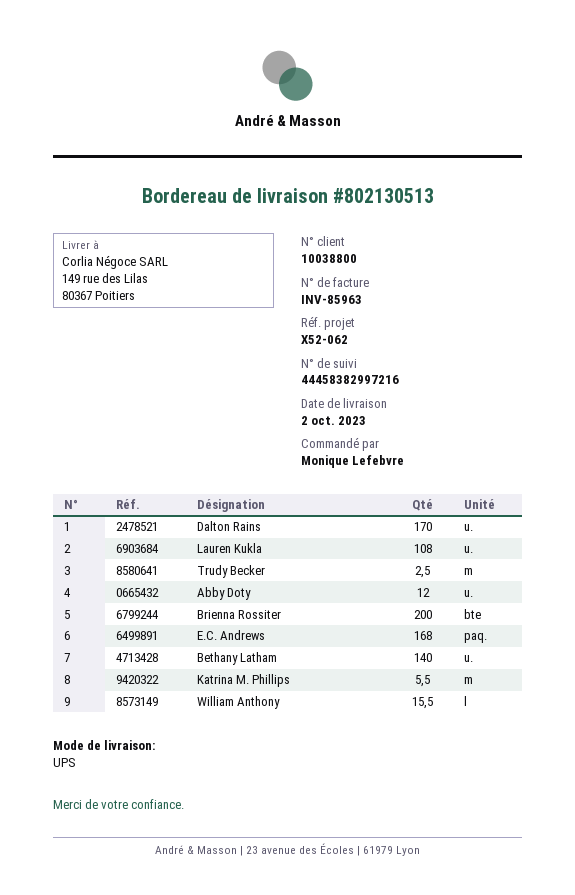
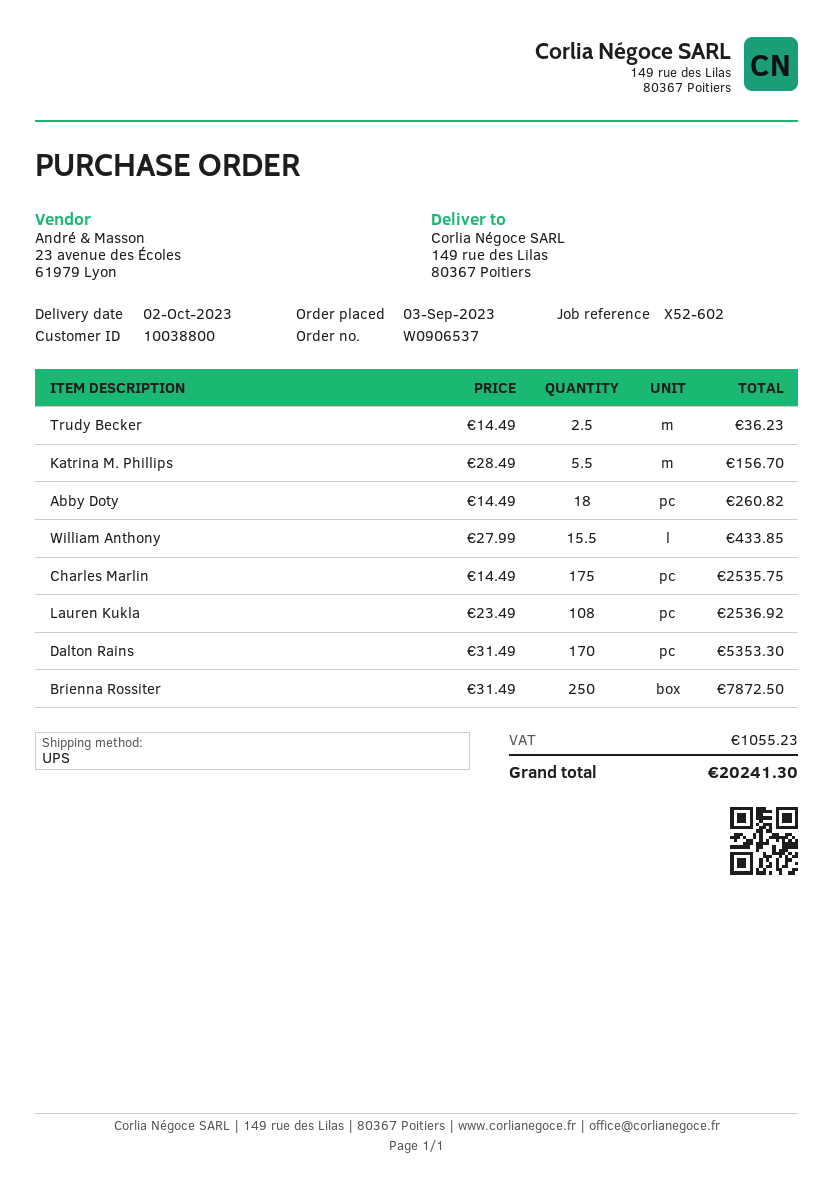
reference: X52-062 -> X52-602
Abby Doty: 12 -> 18
Brienna Rossiter: 200 -> 250
E.C. Andrews: 168 -> none
Bethany Latham: 140 -> none
Charles Marlin: none -> 175

